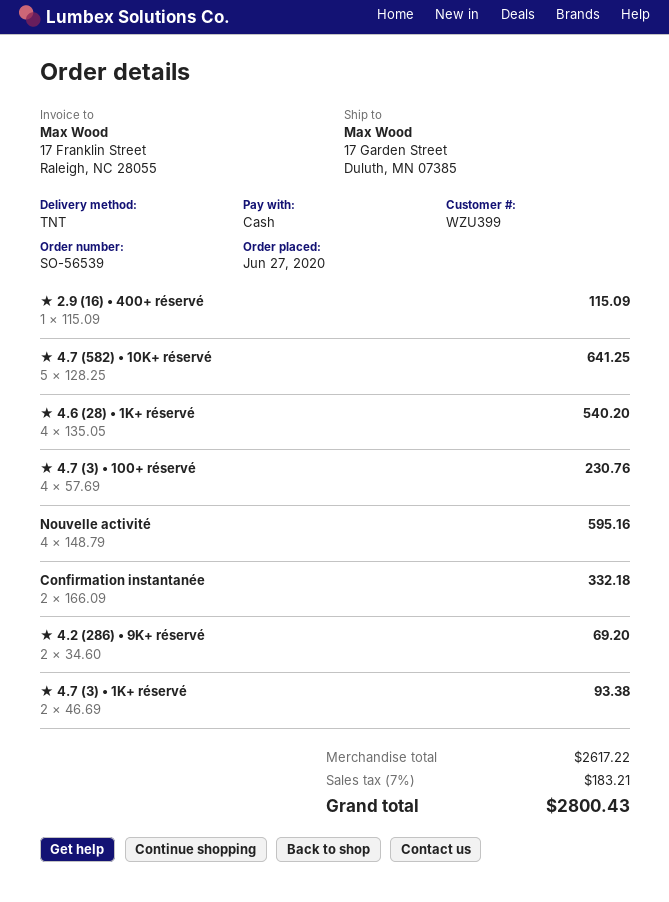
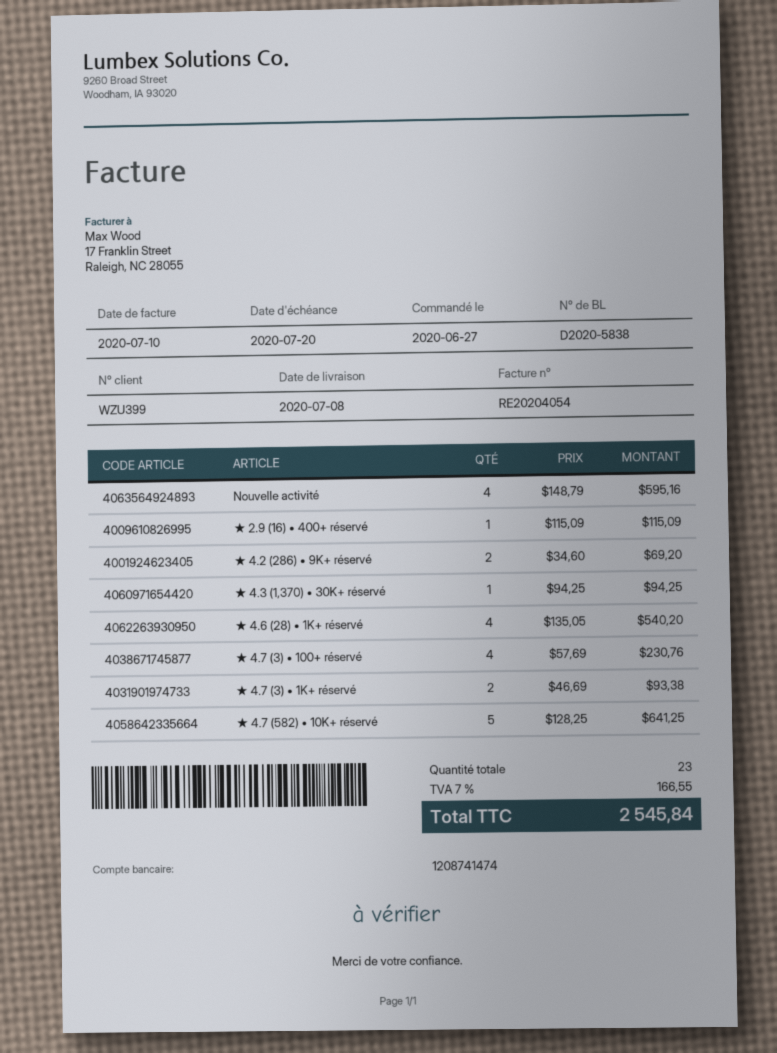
Confirmation instantanée: 2 x 166.09 = 332.18 -> none
★ 4.3 (1,370) • 30K+ réservé: none -> 1 x 94.25 = 94.25
tax: 7% = 183.21 -> 7% = 166.55
total: 2800.43 -> 2545.84

